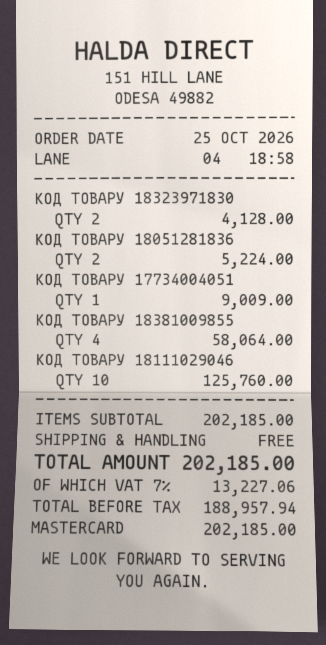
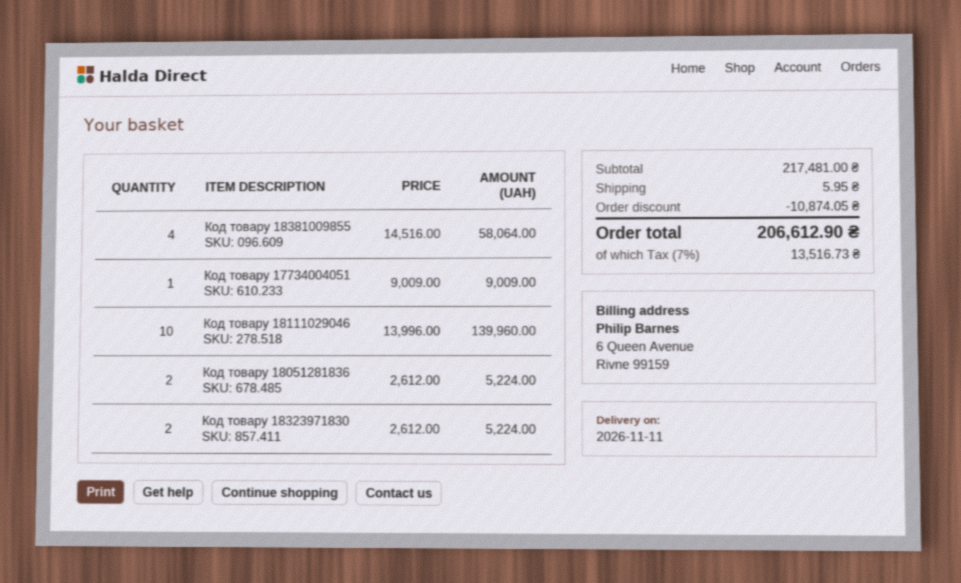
КОД ТОВАРУ 18323971830: 2 for 4128.00 -> 2 for 5224.00
КОД ТОВАРУ 18111029046: 10 for 125760.00 -> 10 for 139960.00
subtotal: 202185.00 -> 217481.00
discount: none -> 10874.05
shipping: 0.00 -> 5.95
tax: 7% = 13227.06 -> 7% = 13516.73
total: 202185.00 -> 206612.90

